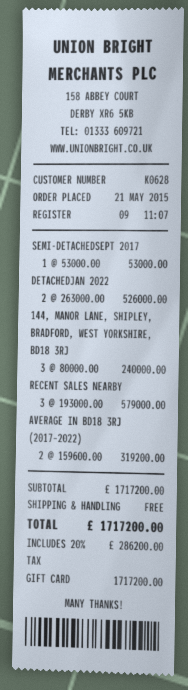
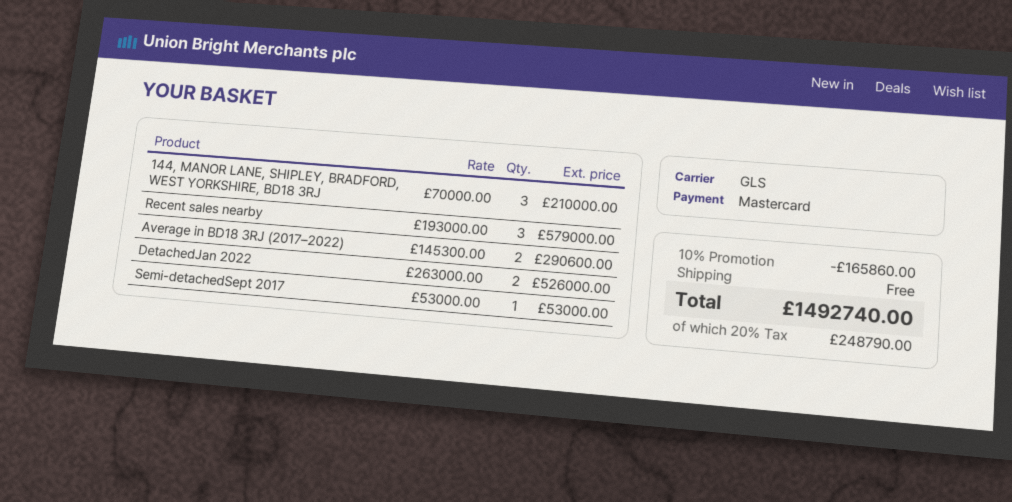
payment method: gift card -> Mastercard
144, MANOR LANE, SHIPLEY, BRADFORD, WEST YORKSHIRE, BD18 3RJ: 3 x 80000.00 = 240000.00 -> 3 x 70000.00 = 210000.00
AVERAGE IN BD18 3RJ (2017–2022): 2 x 159600.00 = 319200.00 -> 2 x 145300.00 = 290600.00
discount: none -> 10% = 165860.00
tax: 20% = 286200.00 -> 20% = 248790.00
total: 1717200.00 -> 1492740.00

